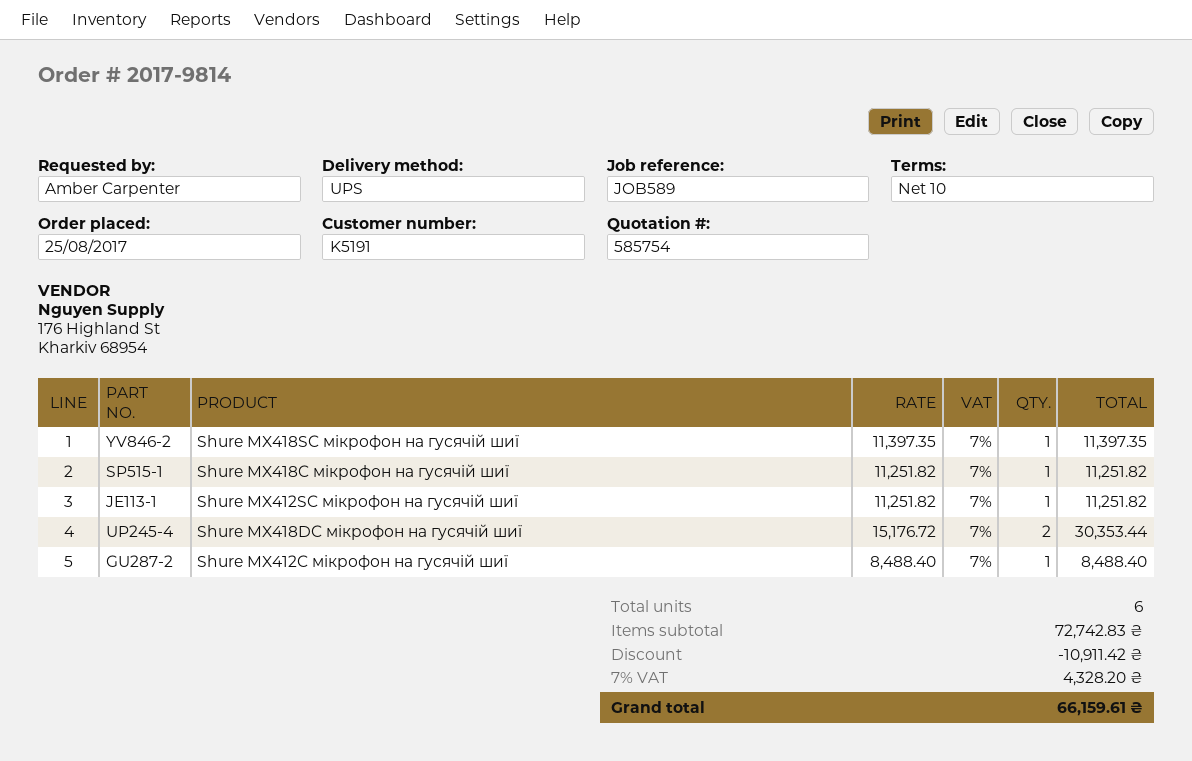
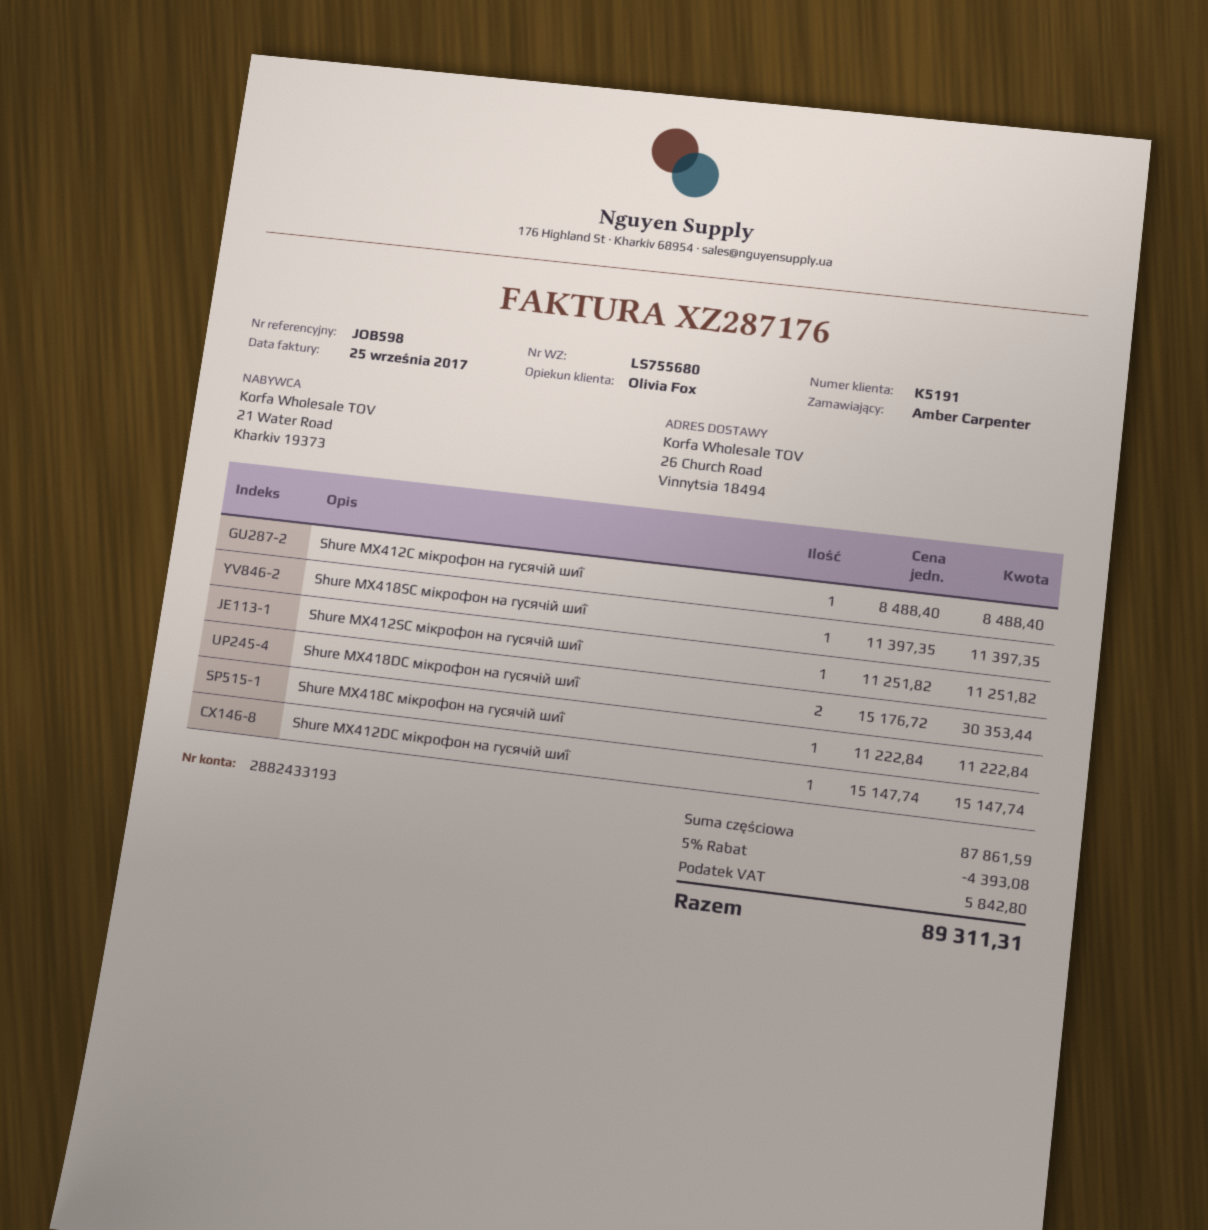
reference: JOB589 -> JOB598
Shure MX418C мікрофон на гусячій шиї: 1 x 11251.82 = 11251.82 -> 1 x 11222.84 = 11222.84
Shure MX412DC мікрофон на гусячій шиї: none -> 1 x 15147.74 = 15147.74
subtotal: 72742.83 -> 87861.59
discount: 10911.42 -> 4393.08
tax: 4328.20 -> 5842.80
total: 66159.61 -> 89311.31

